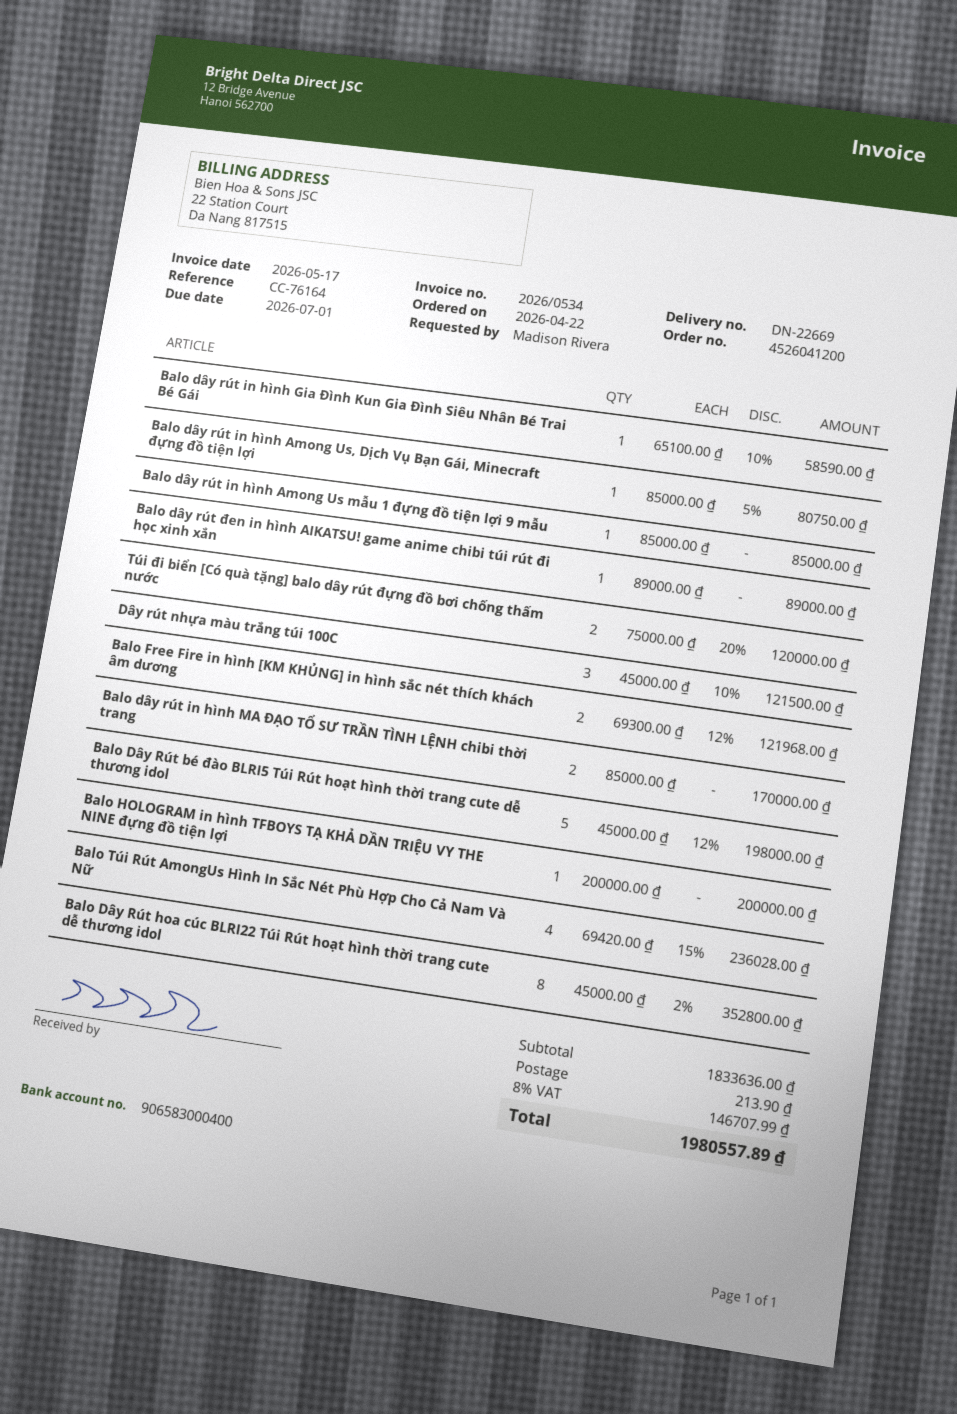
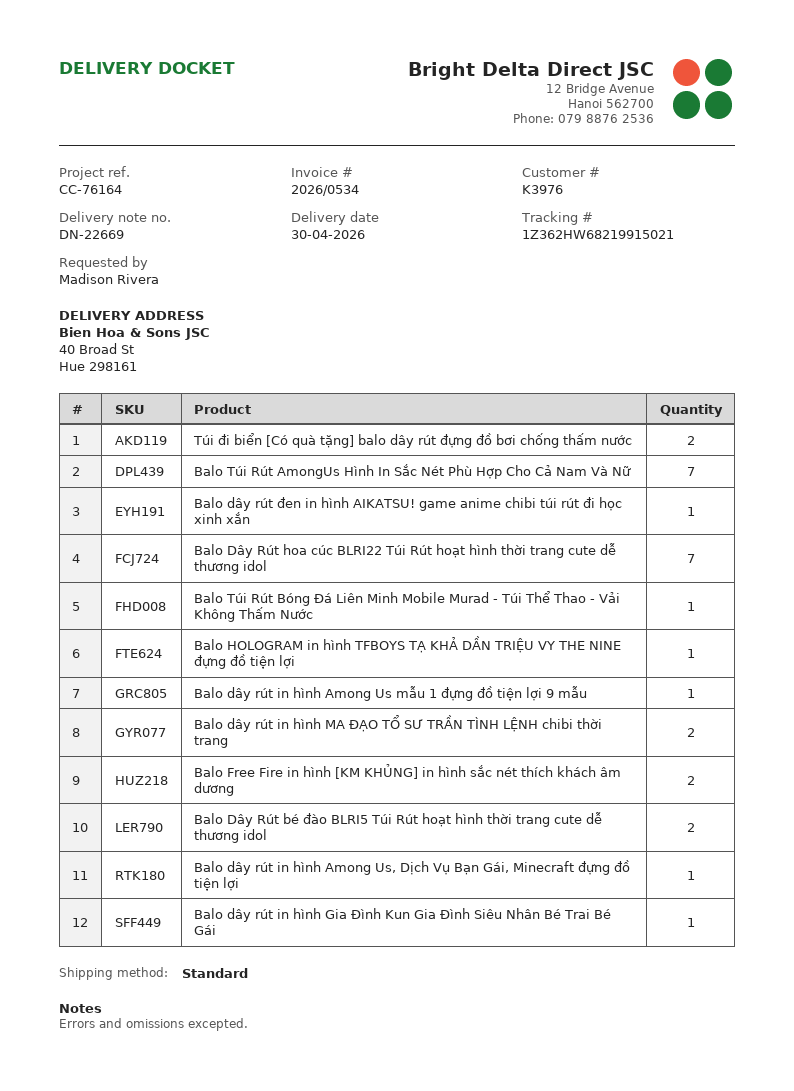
Dây rút nhựa màu trắng túi 100C: 3 -> none
Balo Dây Rút bé đào BLRI5 Túi Rút hoạt hình thời trang cute dễ thương idol: 5 -> 2
Balo Túi Rút AmongUs Hình In Sắc Nét Phù Hợp Cho Cả Nam Và Nữ: 4 -> 7
Balo Dây Rút hoa cúc BLRI22 Túi Rút hoạt hình thời trang cute dễ thương idol: 8 -> 7
Balo Túi Rút Bóng Đá Liên Minh Mobile Murad - Túi Thể Thao - Vải Không Thấm Nước: none -> 1

